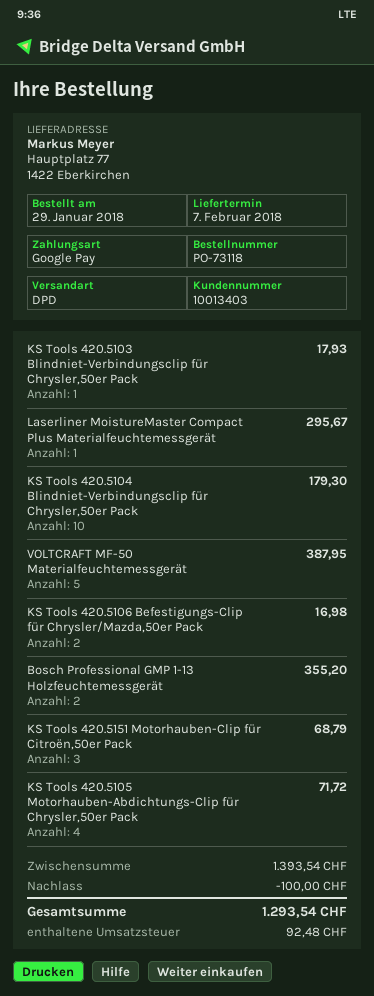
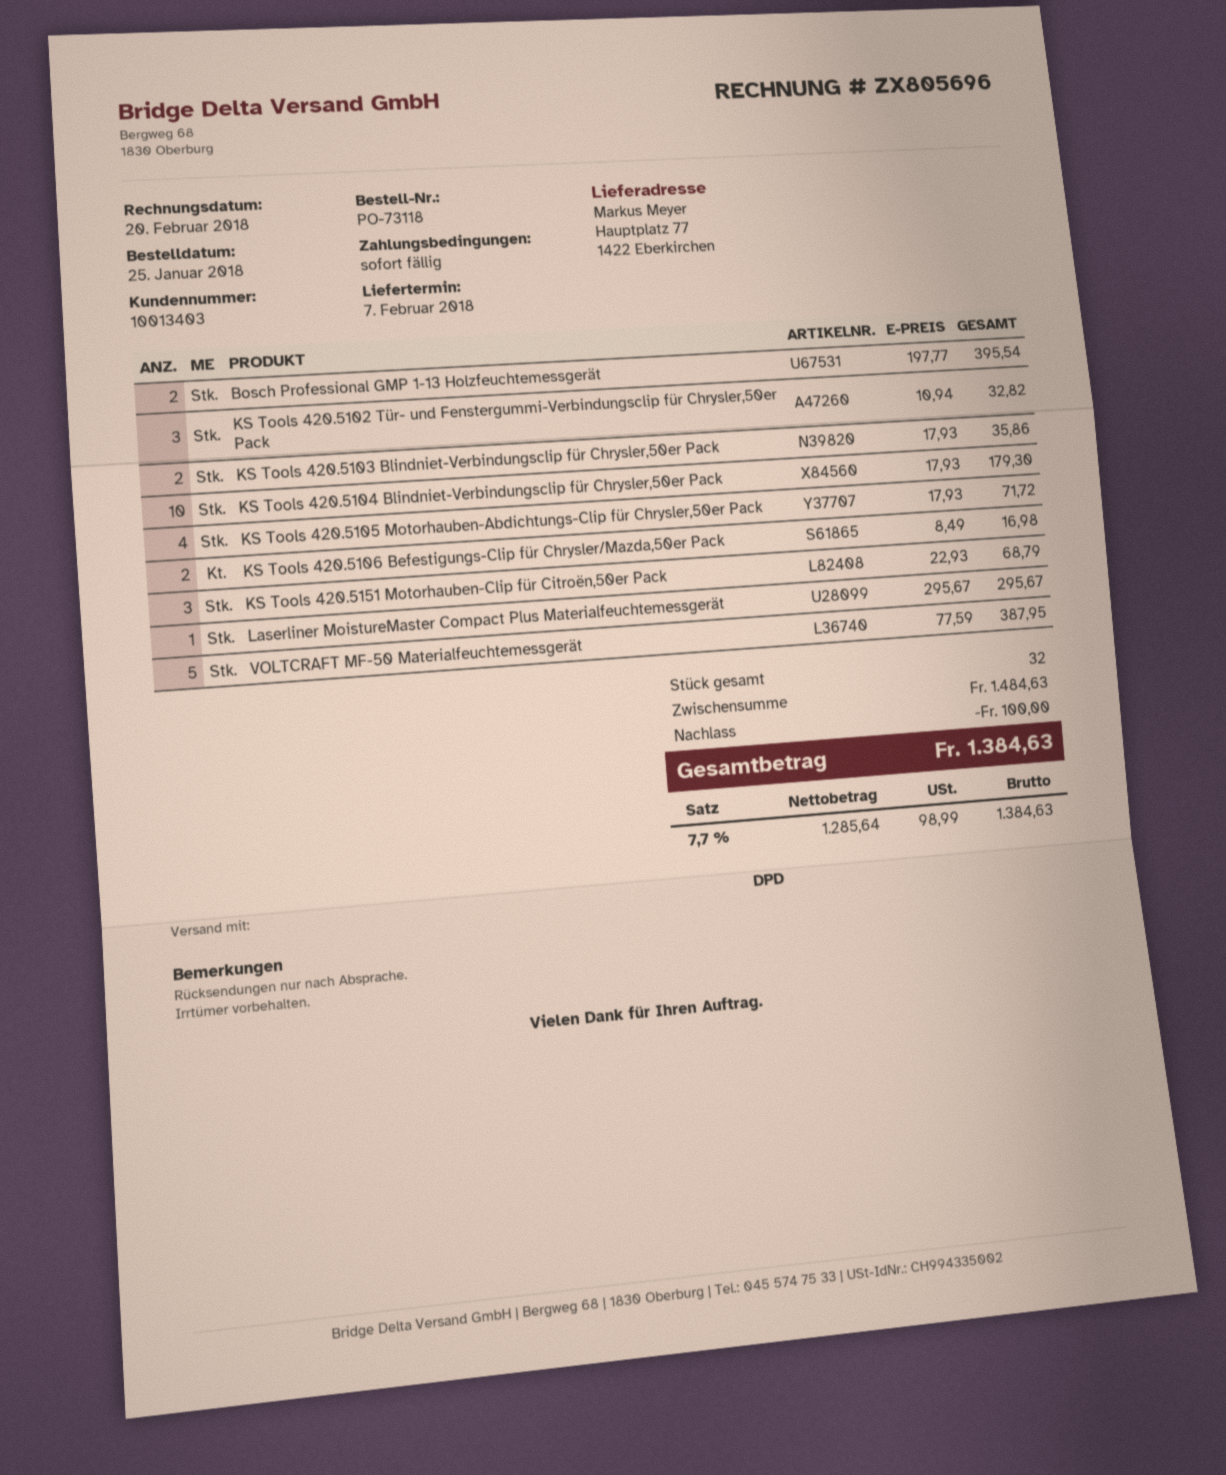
order date: 2018-01-29 -> 2018-01-25
KS Tools 420.5103 Blindniet-Verbindungsclip für Chrysler,50er Pack: 1 for 17.93 -> 2 for 35.86
Bosch Professional GMP 1-13 Holzfeuchtemessgerät: 2 for 355.20 -> 2 for 395.54
KS Tools 420.5102 Tür- und Fenstergummi-Verbindungsclip für Chrysler,50er Pack: none -> 3 for 32.82
subtotal: 1393.54 -> 1484.63
tax: 92.48 -> 98.99
total: 1293.54 -> 1384.63

